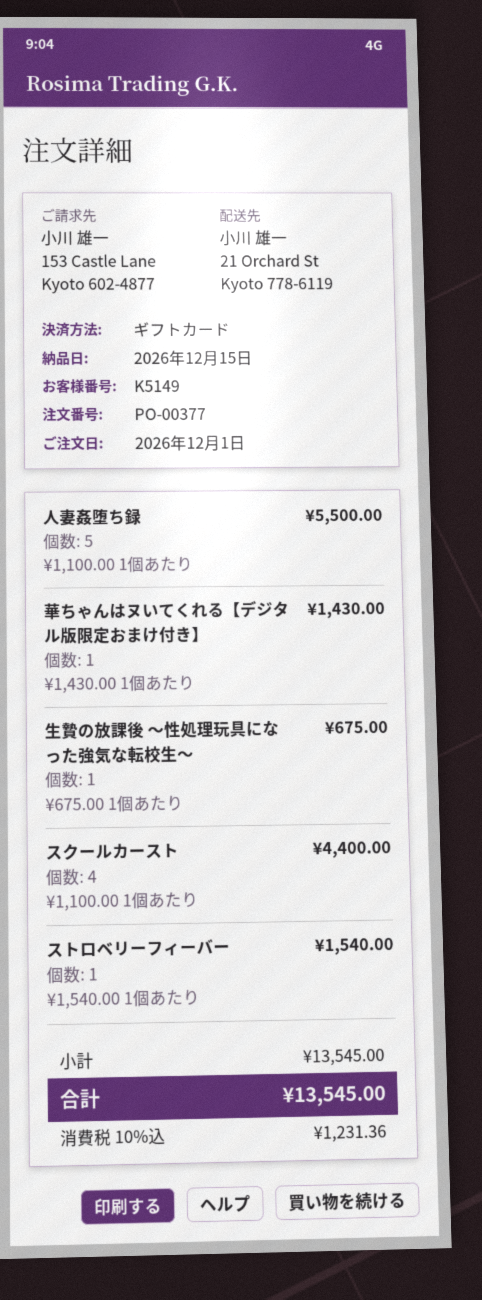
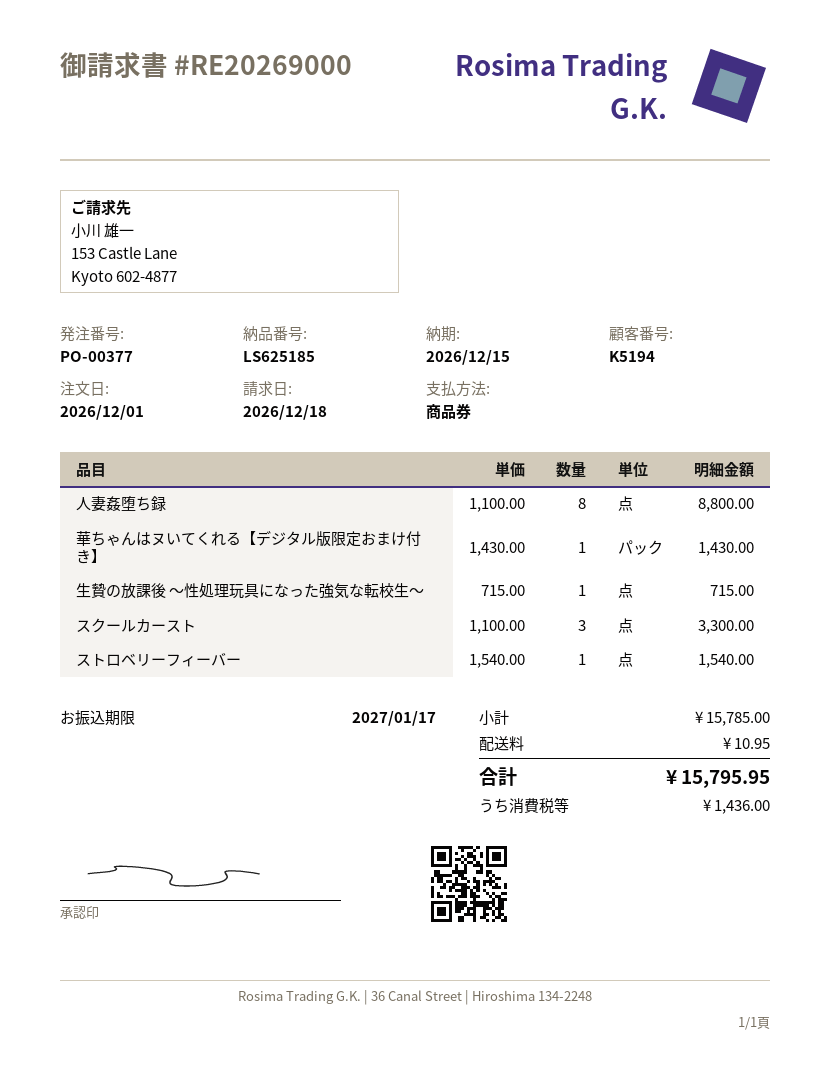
customer number: K5149 -> K5194
人妻姦堕ち録: 5 x 1100.00 = 5500.00 -> 8 x 1100.00 = 8800.00
生贄の放課後 〜性処理玩具になった強気な転校生〜: 1 x 675.00 = 675.00 -> 1 x 715.00 = 715.00
スクールカースト: 4 x 1100.00 = 4400.00 -> 3 x 1100.00 = 3300.00
subtotal: 13545.00 -> 15785.00
shipping: none -> 10.95
tax: 1231.36 -> 1436.00
total: 13545.00 -> 15795.95

